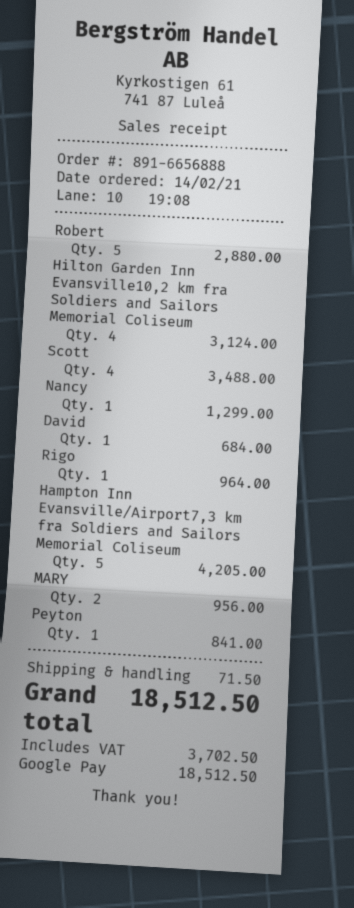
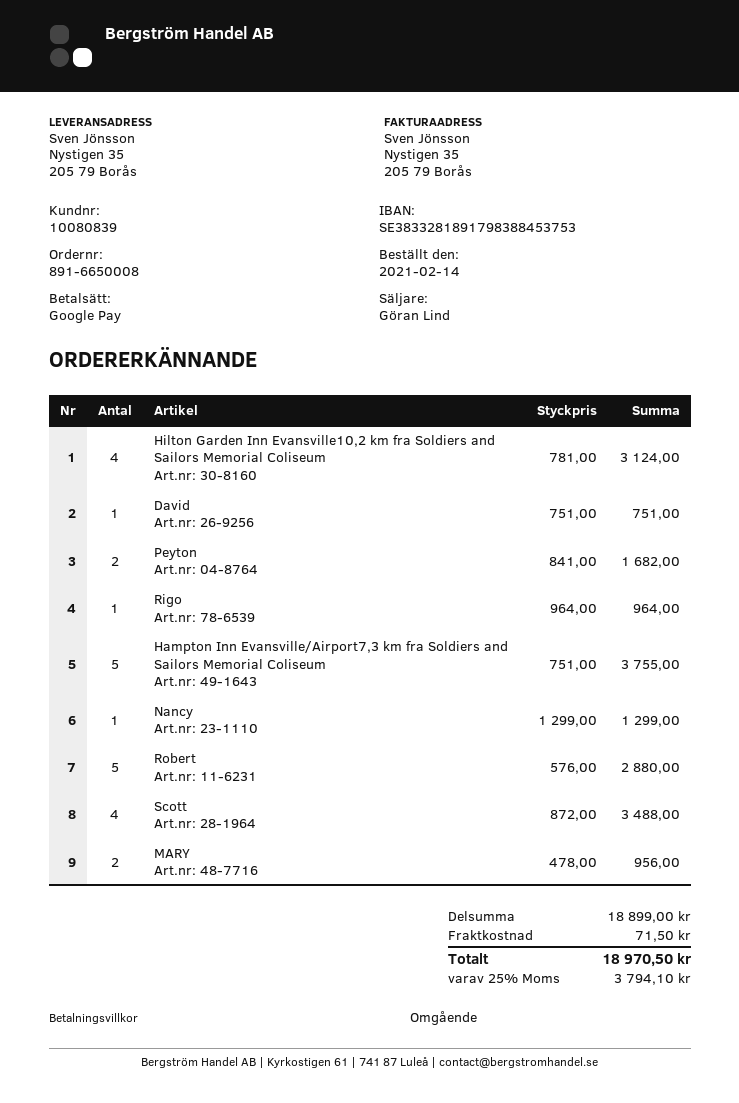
order number: 891-6656888 -> 891-6650008
David: 1 for 684.00 -> 1 for 751.00
Hampton Inn Evansville/Airport7,3 km fra Soldiers and Sailors Memorial Coliseum: 5 for 4205.00 -> 5 for 3755.00
Peyton: 1 for 841.00 -> 2 for 1682.00
tax: 3702.50 -> 3794.10
total: 18512.50 -> 18970.50

